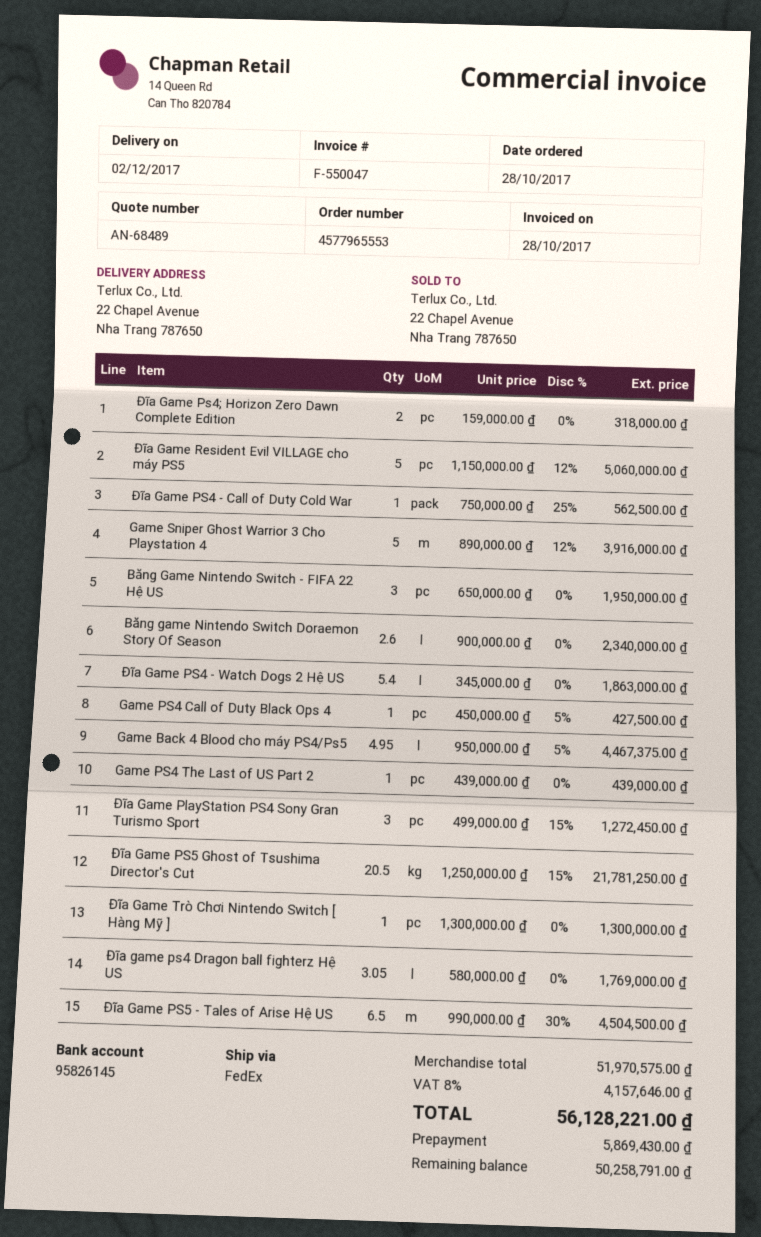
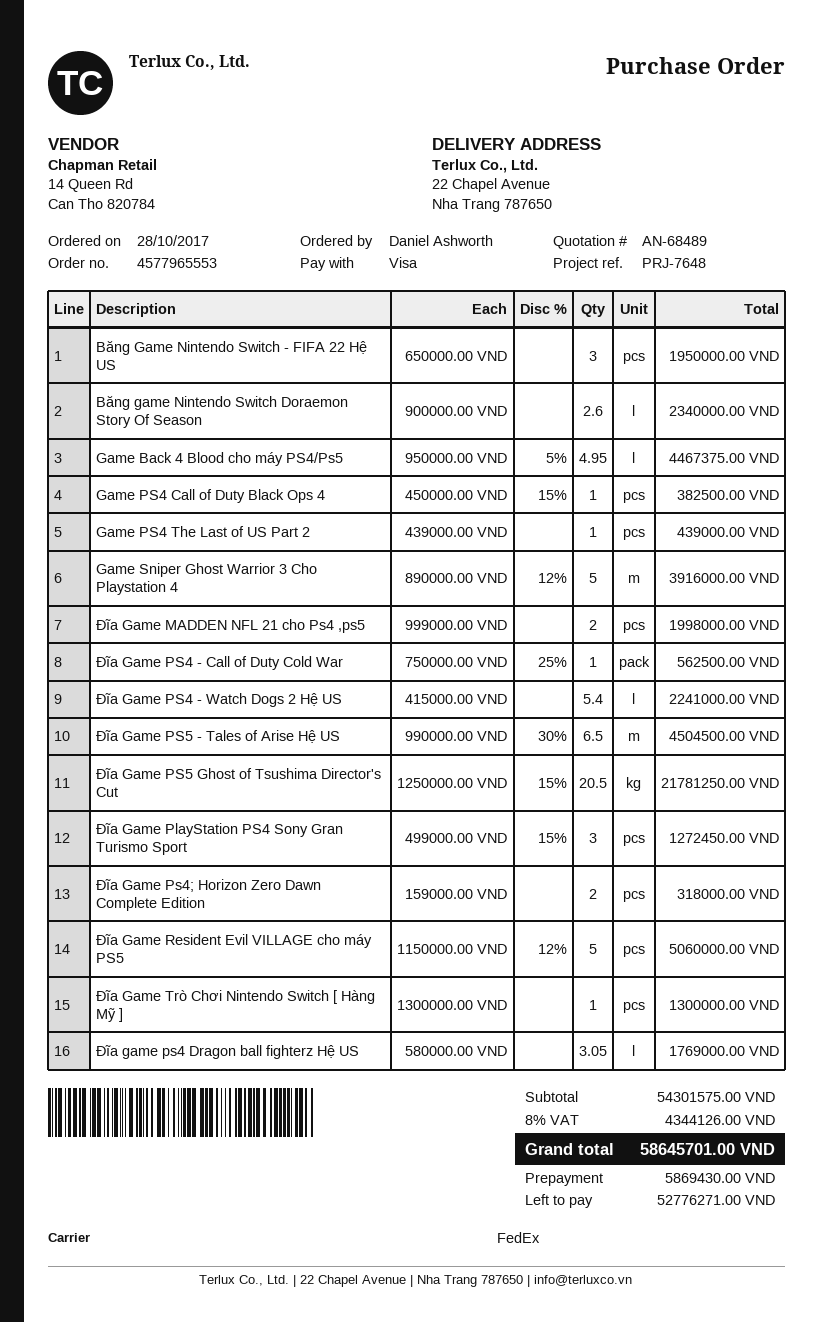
Đĩa Game PS4 - Watch Dogs 2 Hệ US: 5.4 x 345000.00 = 1863000.00 -> 5.4 x 415000.00 = 2241000.00
Game PS4 Call of Duty Black Ops 4: 1 x 450000.00 - 5% = 427500.00 -> 1 x 450000.00 - 15% = 382500.00
Đĩa Game MADDEN NFL 21 cho Ps4 ,ps5: none -> 2 x 999000.00 = 1998000.00
subtotal: 51970575.00 -> 54301575.00
tax: 8% = 4157646.00 -> 8% = 4344126.00
total: 56128221.00 -> 58645701.00
balance: 50258791.00 -> 52776271.00

